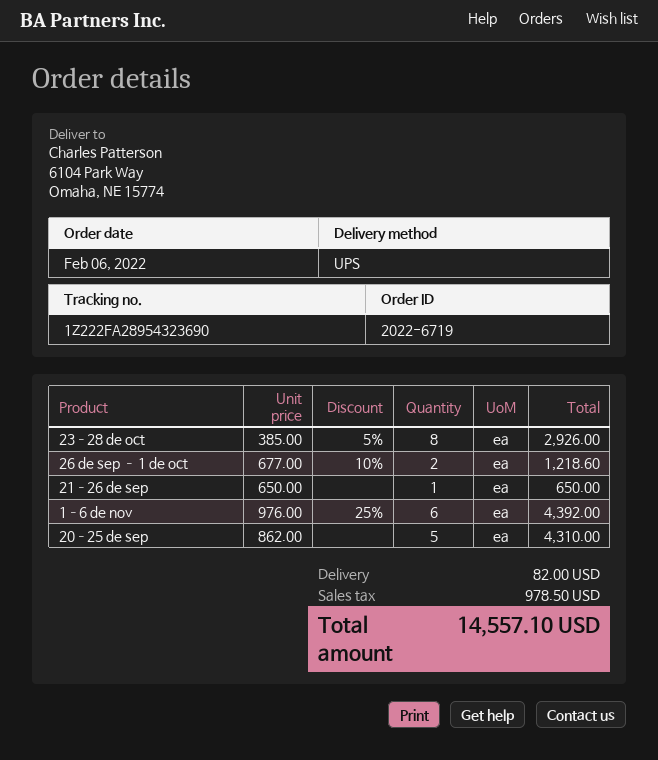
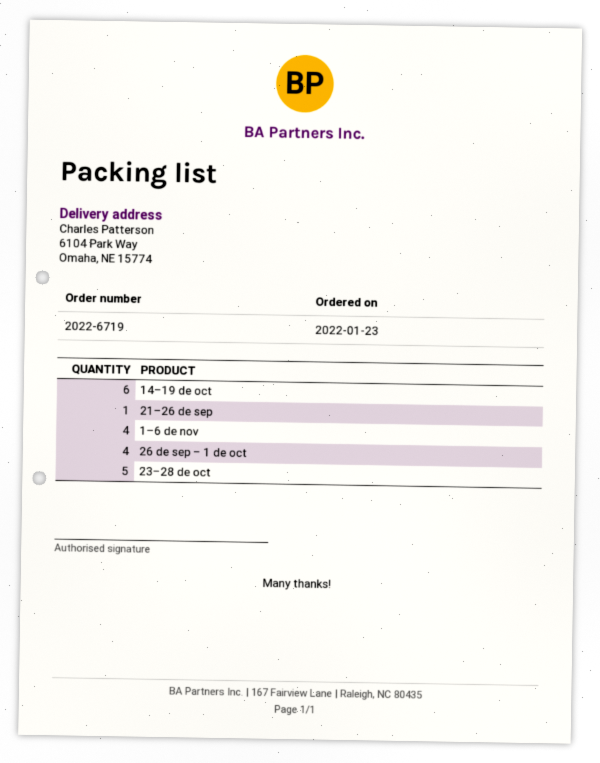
order date: 2022-02-06 -> 2022-01-23
23–28 de oct: 8 -> 5
26 de sep – 1 de oct: 2 -> 4
1–6 de nov: 6 -> 4
20–25 de sep: 5 -> none
14–19 de oct: none -> 6

